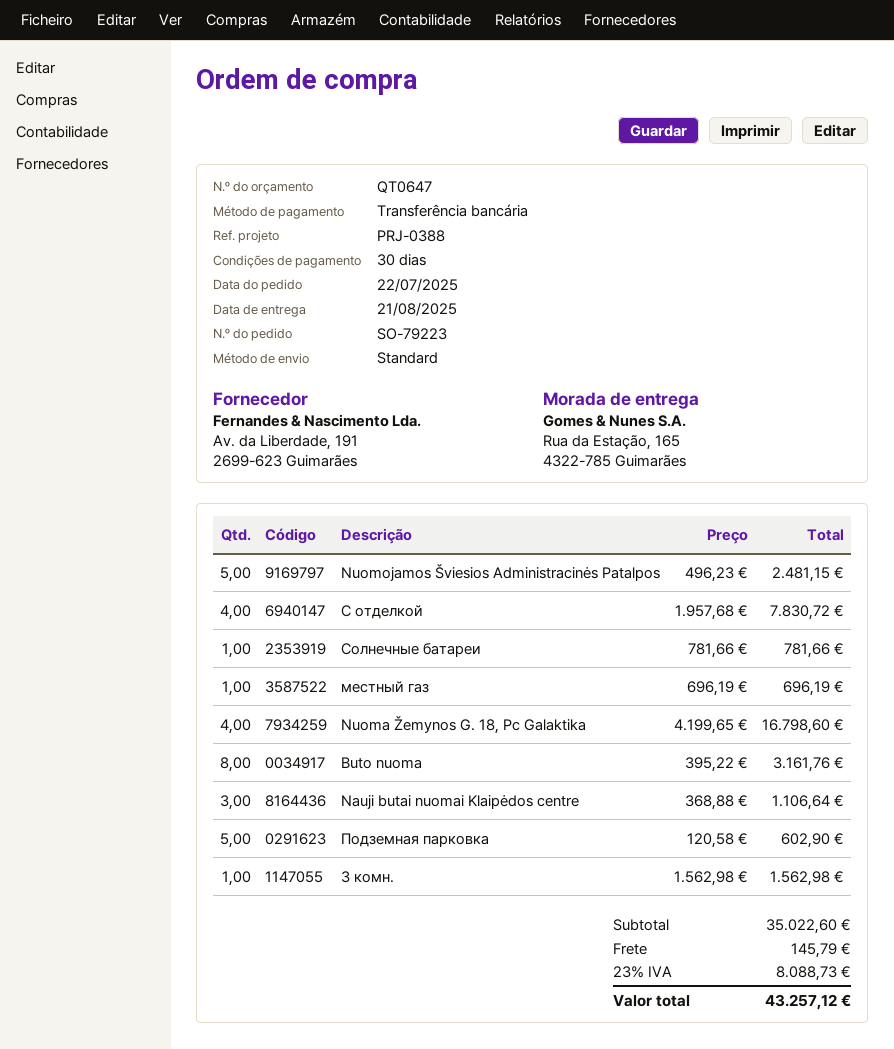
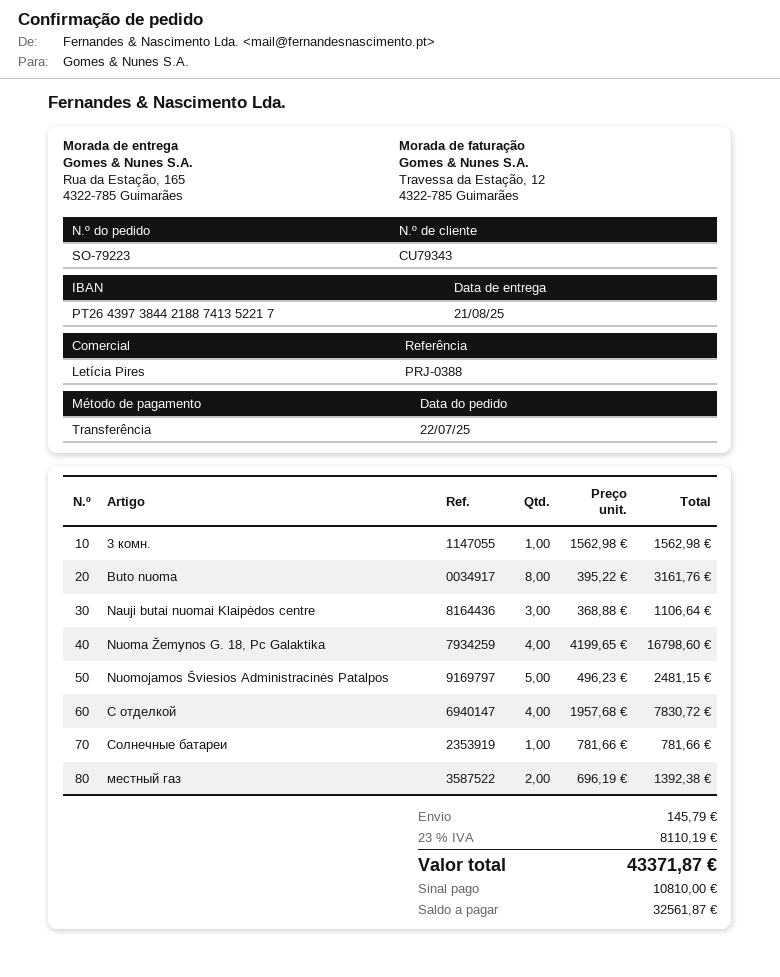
местный газ: 1 x 696.19 = 696.19 -> 2 x 696.19 = 1392.38
Подземная парковка: 5 x 120.58 = 602.90 -> none
tax: 23% = 8088.73 -> 23% = 8110.19
total: 43257.12 -> 43371.87

